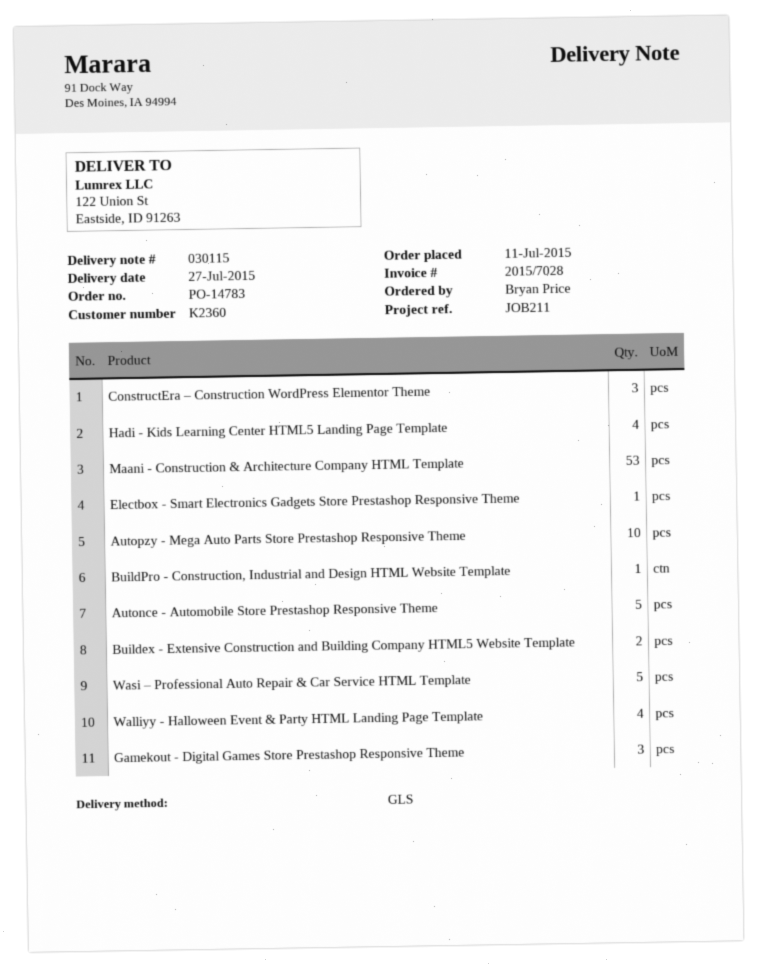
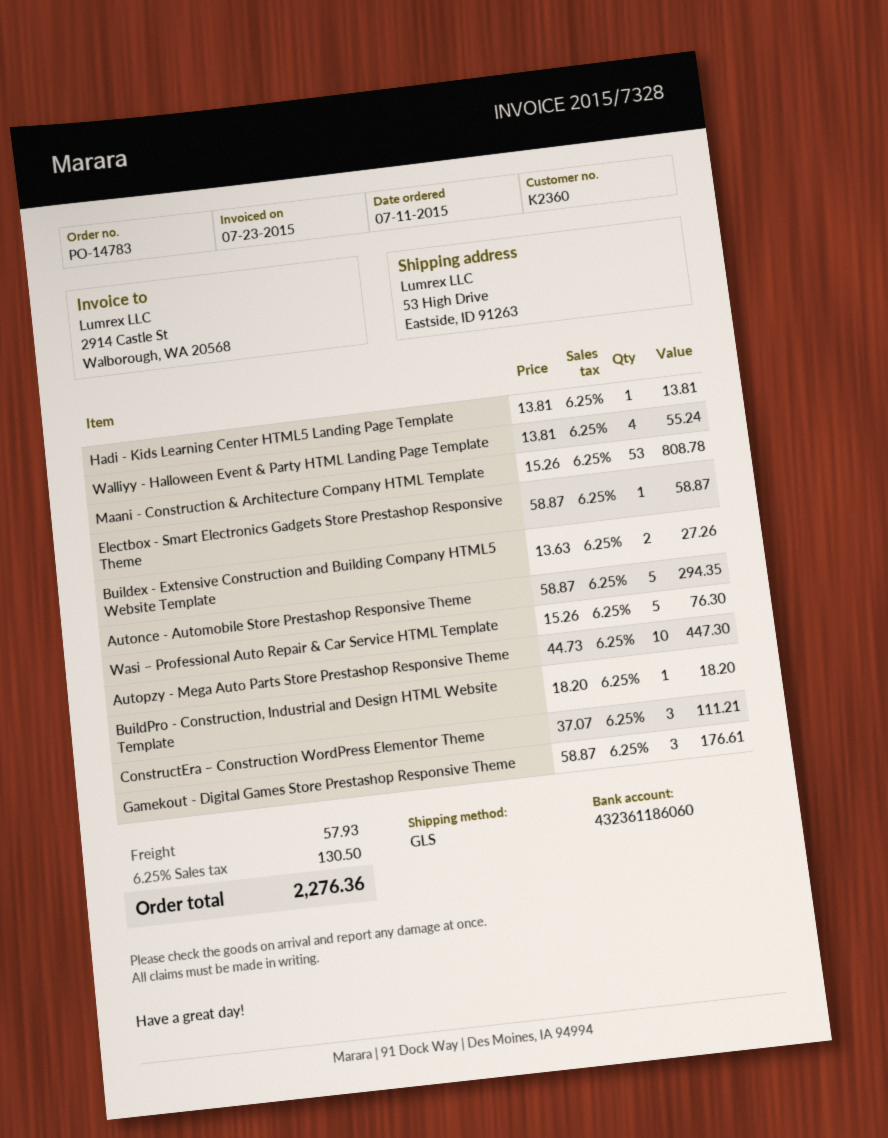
invoice number: 2015/7028 -> 2015/7328
ship to: 122 Union St, Eastside, ID 91263 -> 53 High Drive, Eastside, ID 91263
Hadi - Kids Learning Center HTML5 Landing Page Template: 4 -> 1

